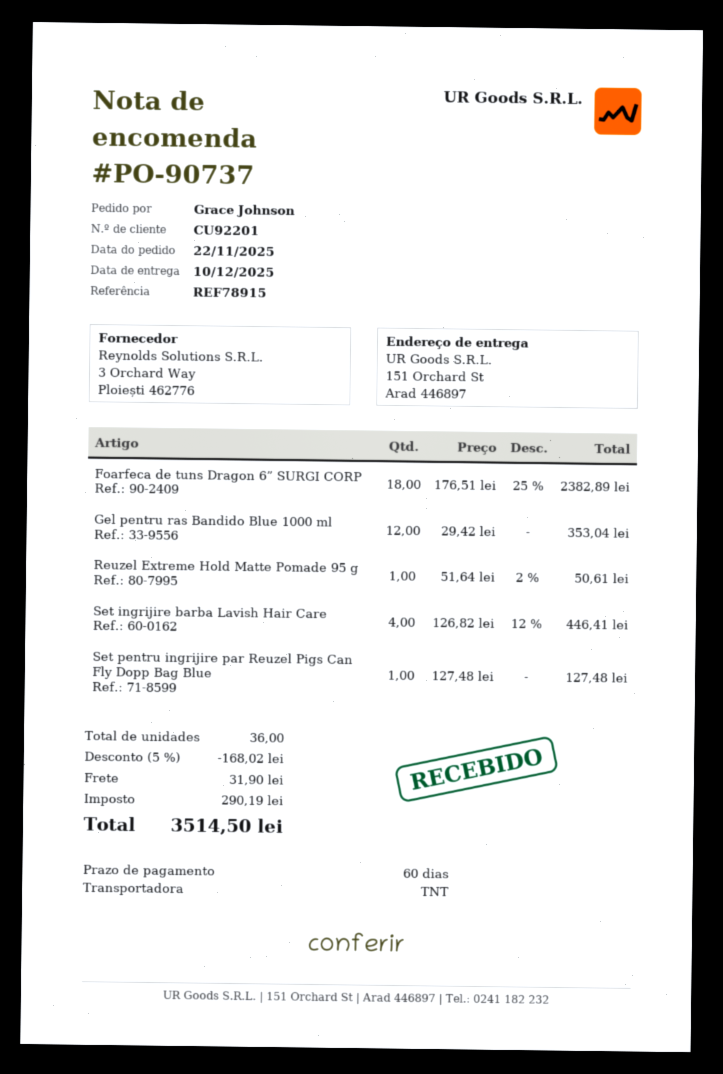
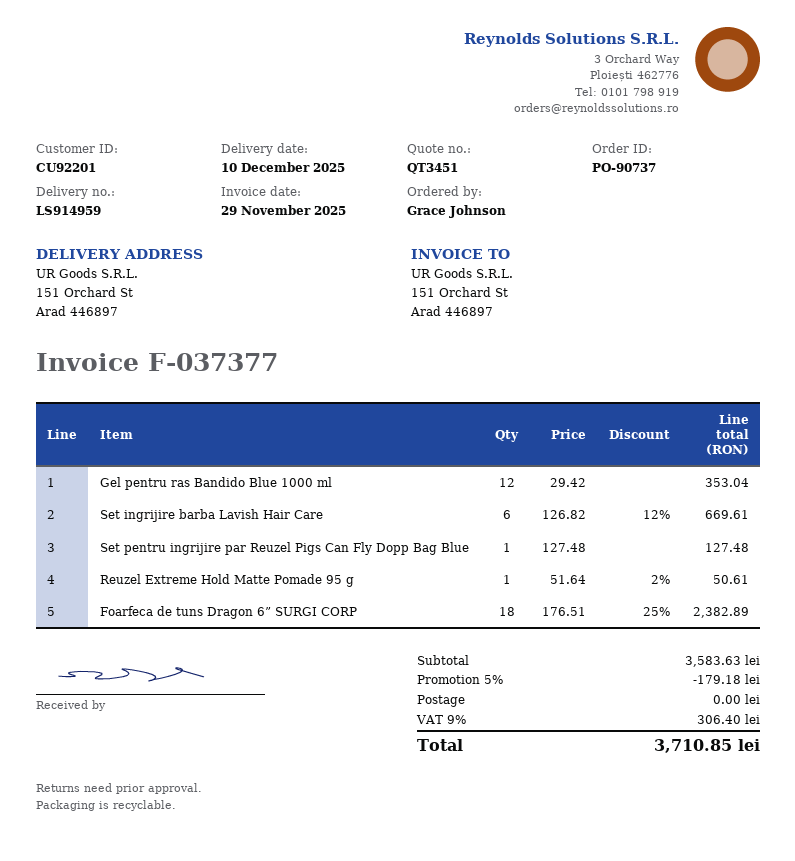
Set ingrijire barba Lavish Hair Care: 4 x 126.82 - 12% = 446.41 -> 6 x 126.82 - 12% = 669.61
discount: 5% = 168.02 -> 5% = 179.18
shipping: 31.90 -> 0.00
tax: 290.19 -> 306.40
total: 3514.50 -> 3710.85

